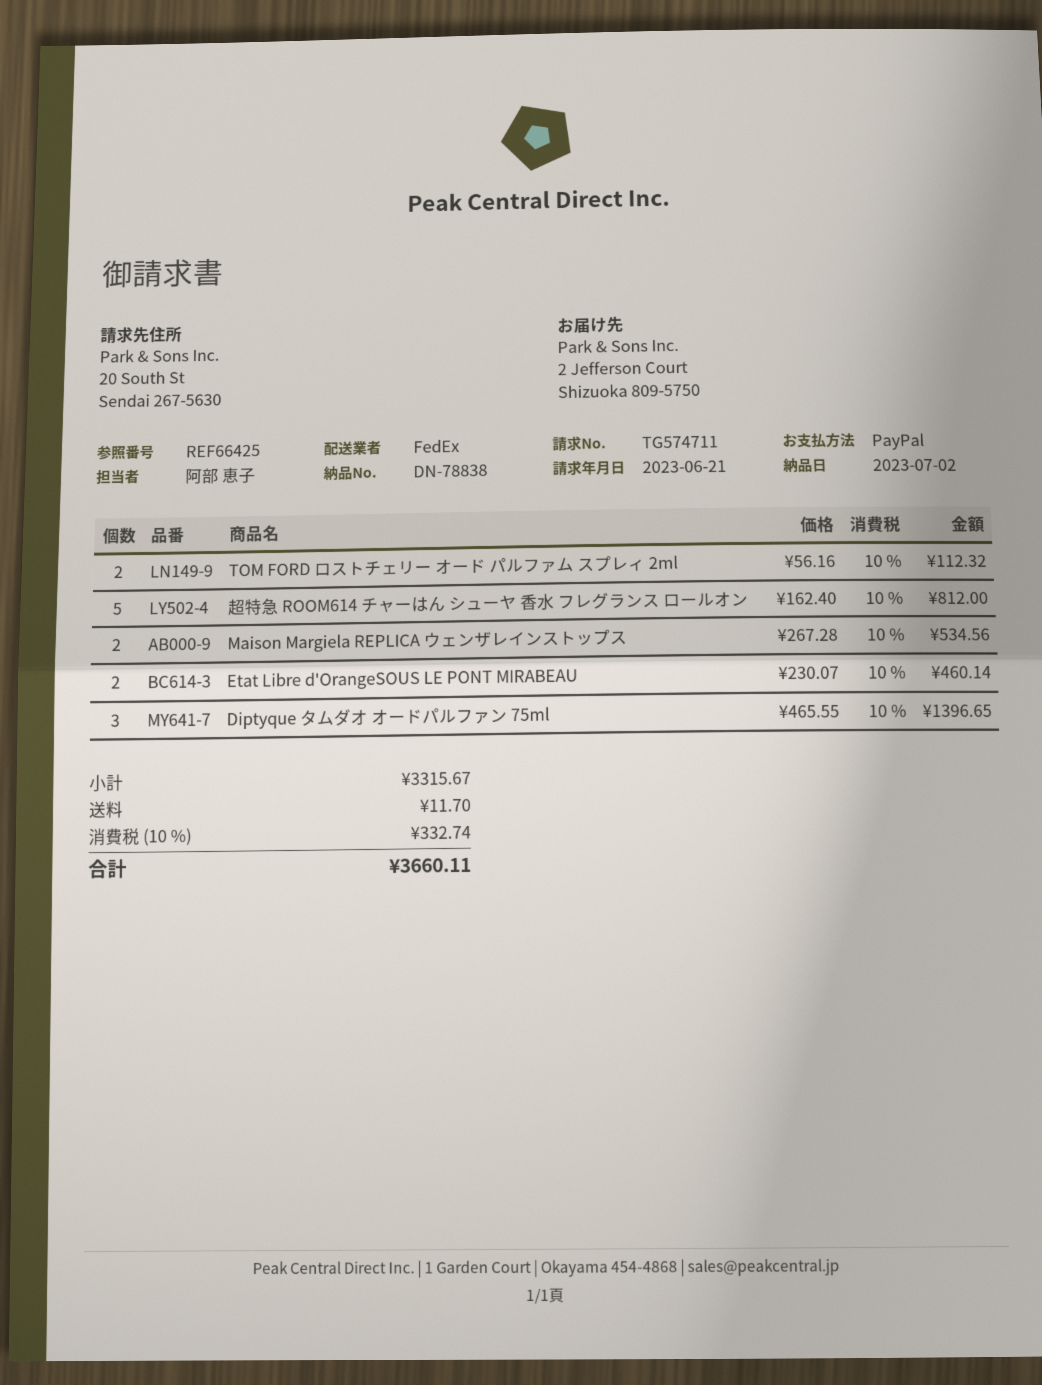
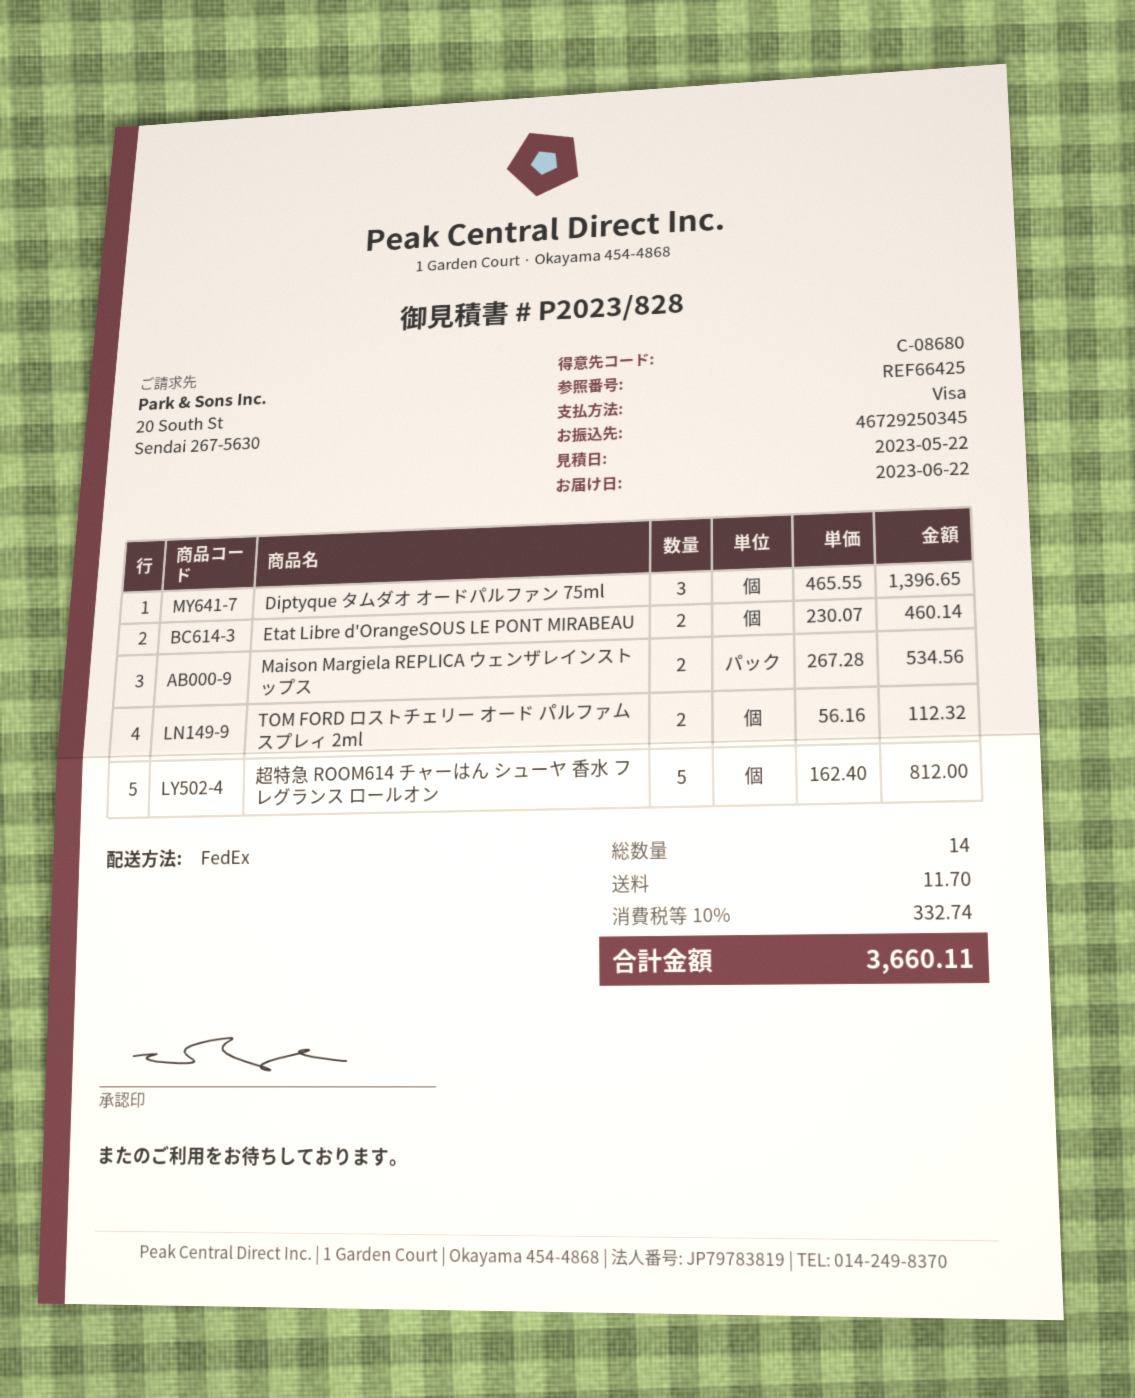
delivery date: 2023-07-02 -> 2023-06-22
payment method: PayPal -> Visa

